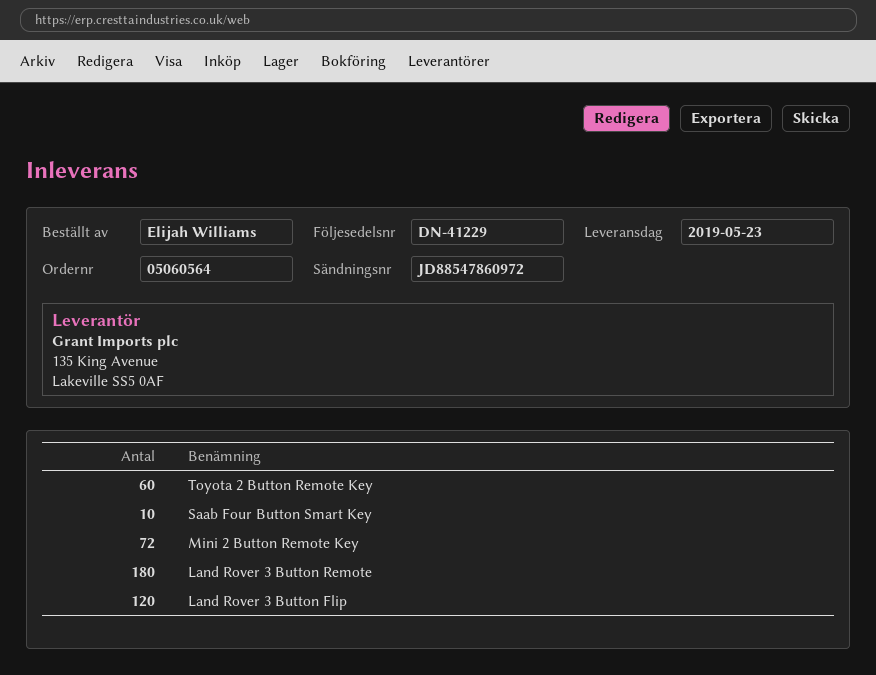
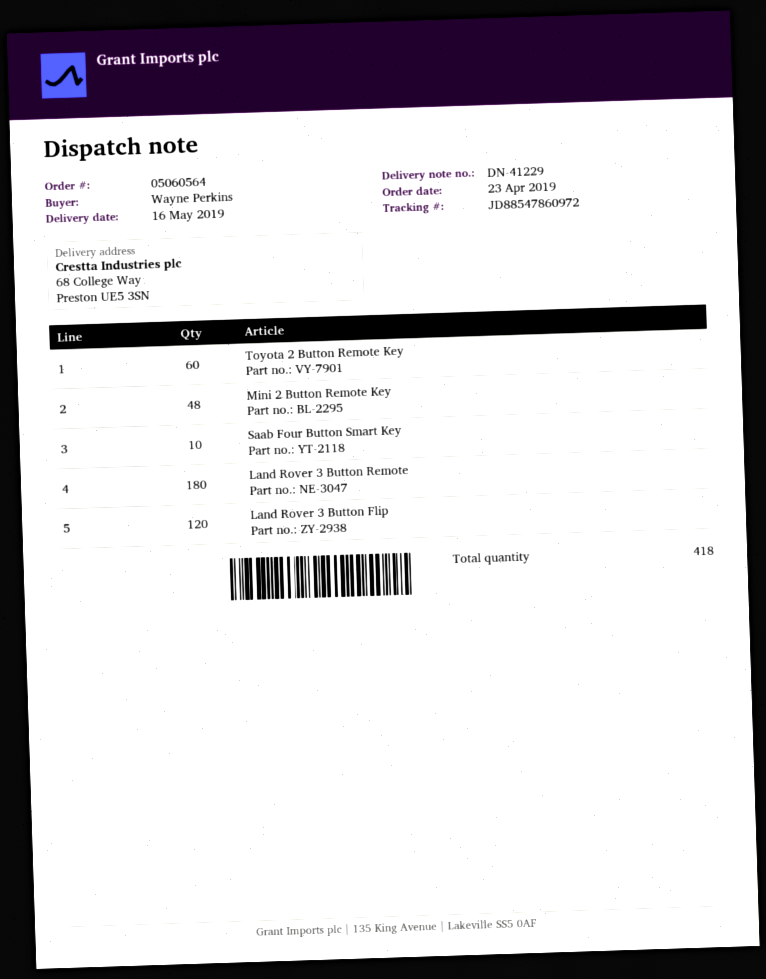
delivery date: 2019-05-23 -> 2019-05-16
ordered by: Elijah Williams -> Wayne Perkins
Mini 2 Button Remote Key: 72 -> 48

